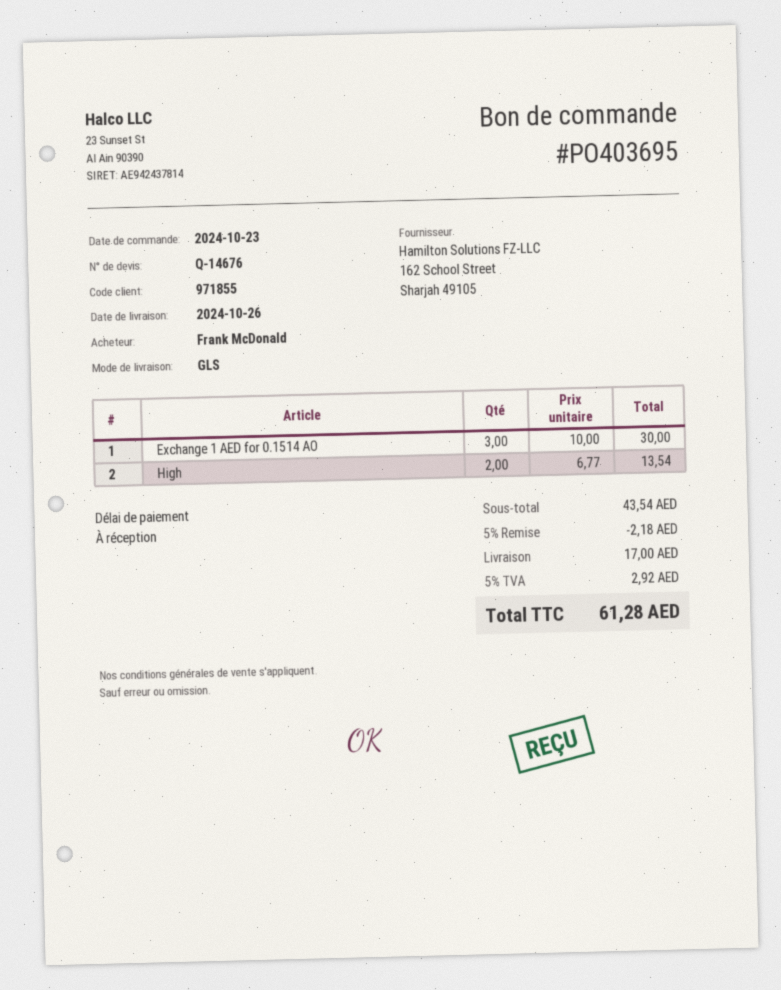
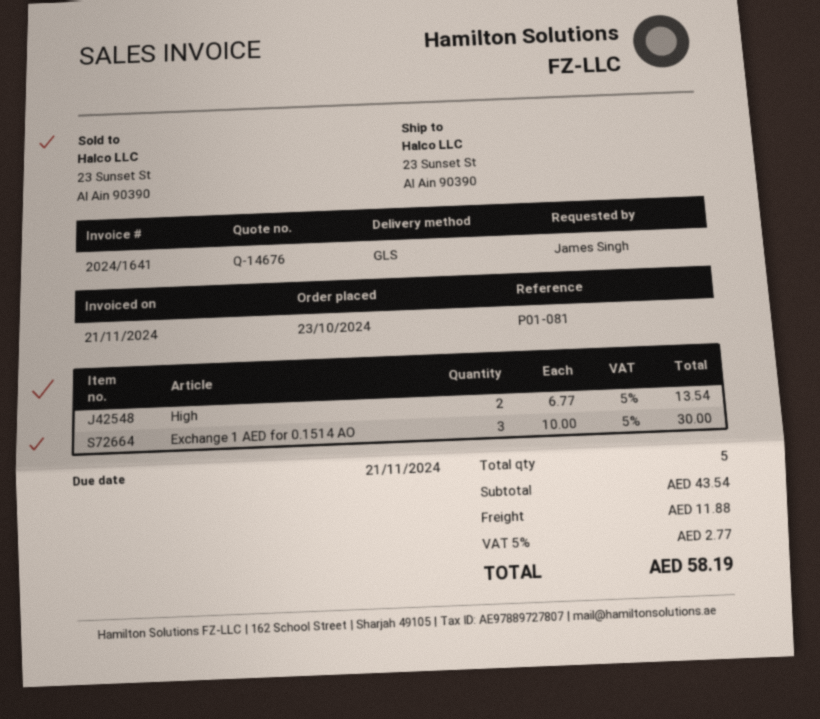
ordered by: Frank McDonald -> James Singh
discount: 5% = 2.18 -> none
shipping: 17.00 -> 11.88
tax: 5% = 2.92 -> 5% = 2.77
total: 61.28 -> 58.19

